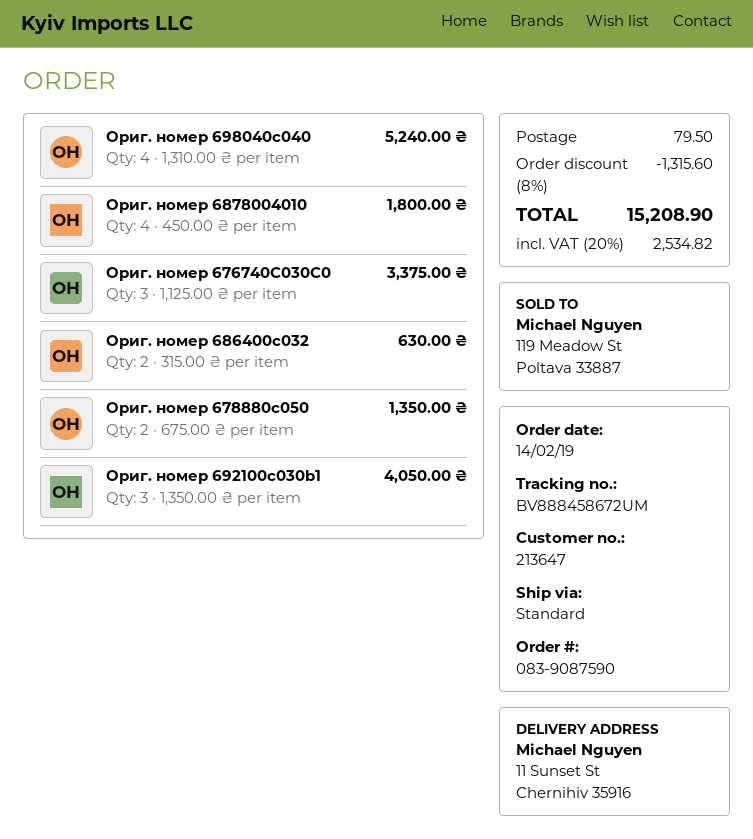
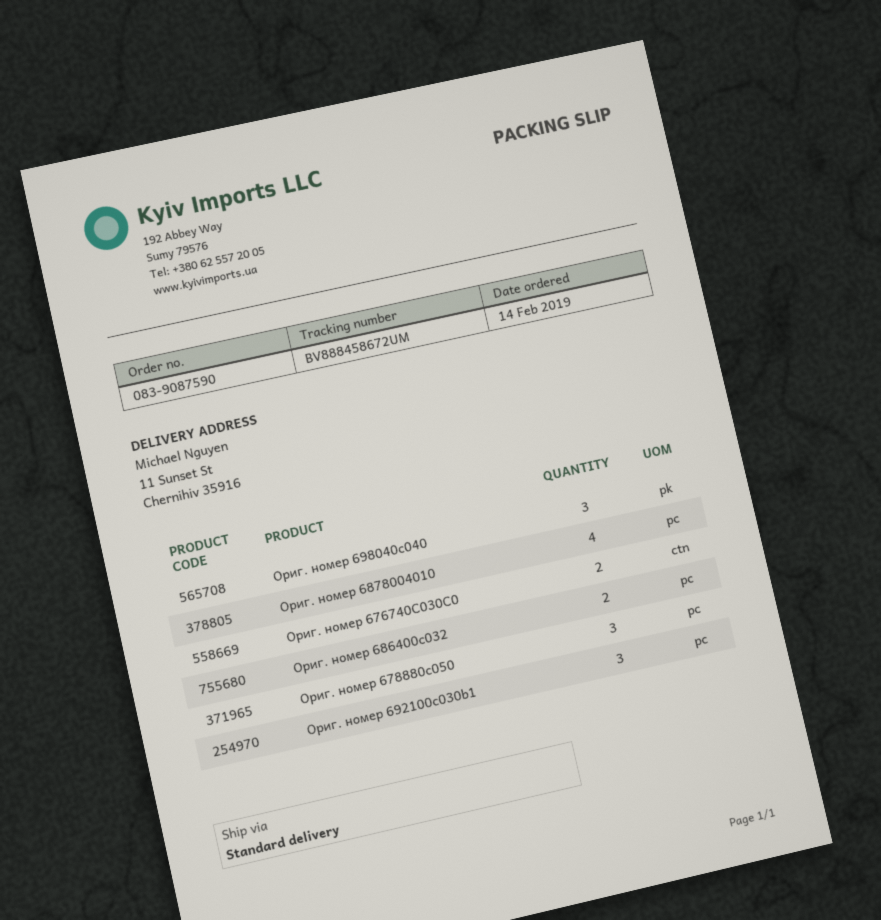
Ориг. номер 698040c040: 4 -> 3
Ориг. номер 676740C030C0: 3 -> 2
Ориг. номер 678880c050: 2 -> 3

